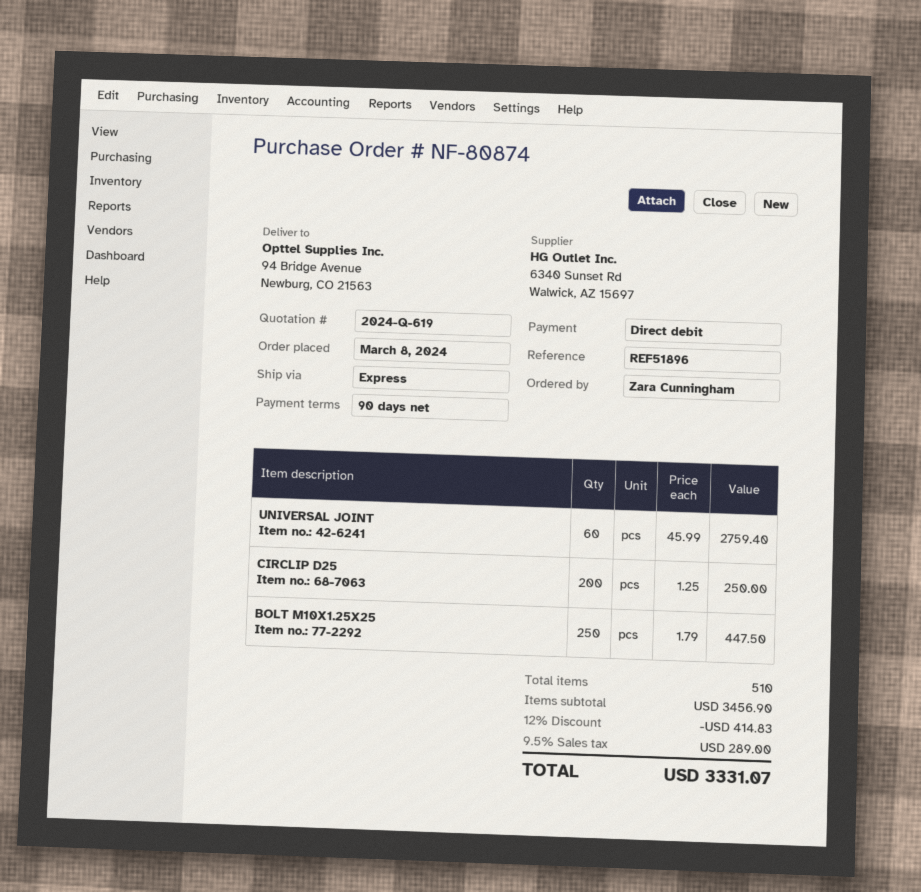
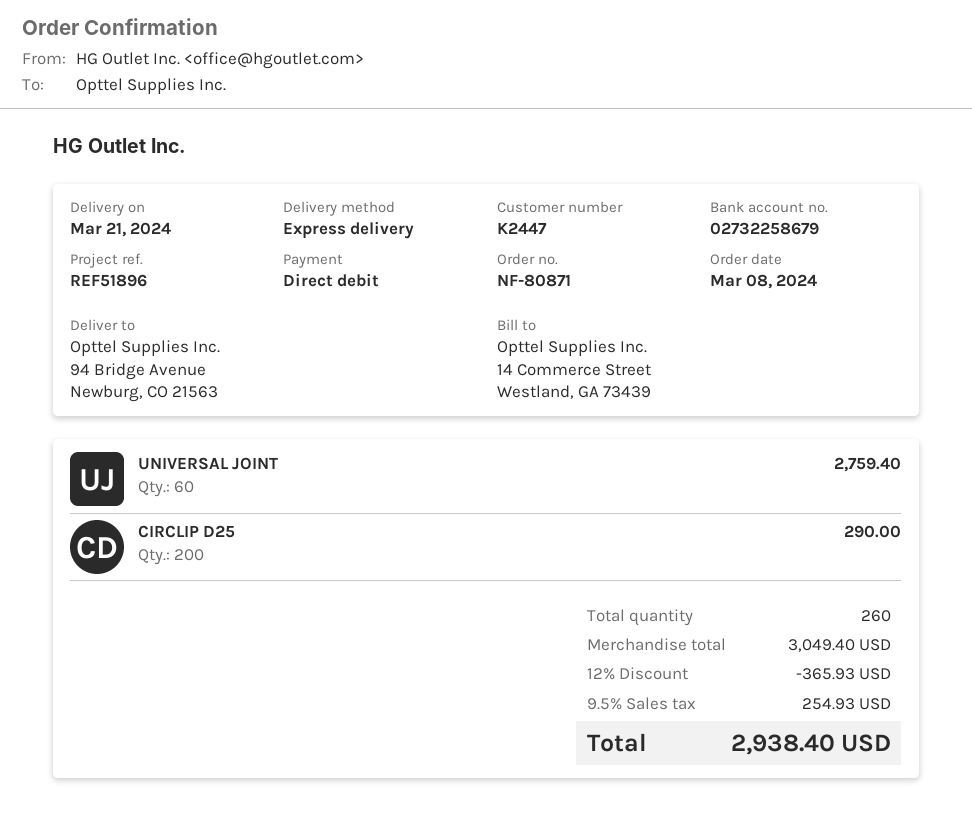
order number: NF-80874 -> NF-80871
CIRCLIP D25: 200 for 250.00 -> 200 for 290.00
BOLT M10X1.25X25: 250 for 447.50 -> none
total quantity: 510 -> 260
subtotal: 3456.90 -> 3049.40
discount: 12% = 414.83 -> 12% = 365.93
tax: 9.5% = 289.00 -> 9.5% = 254.93
total: 3331.07 -> 2938.40

